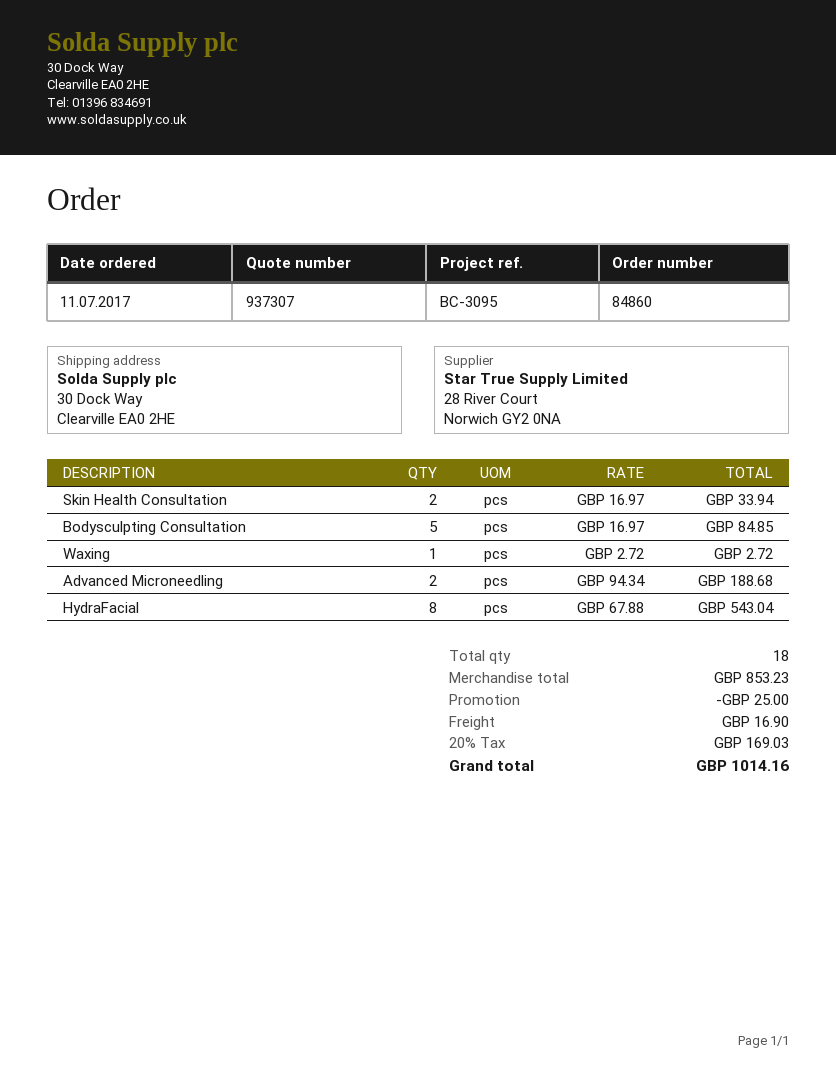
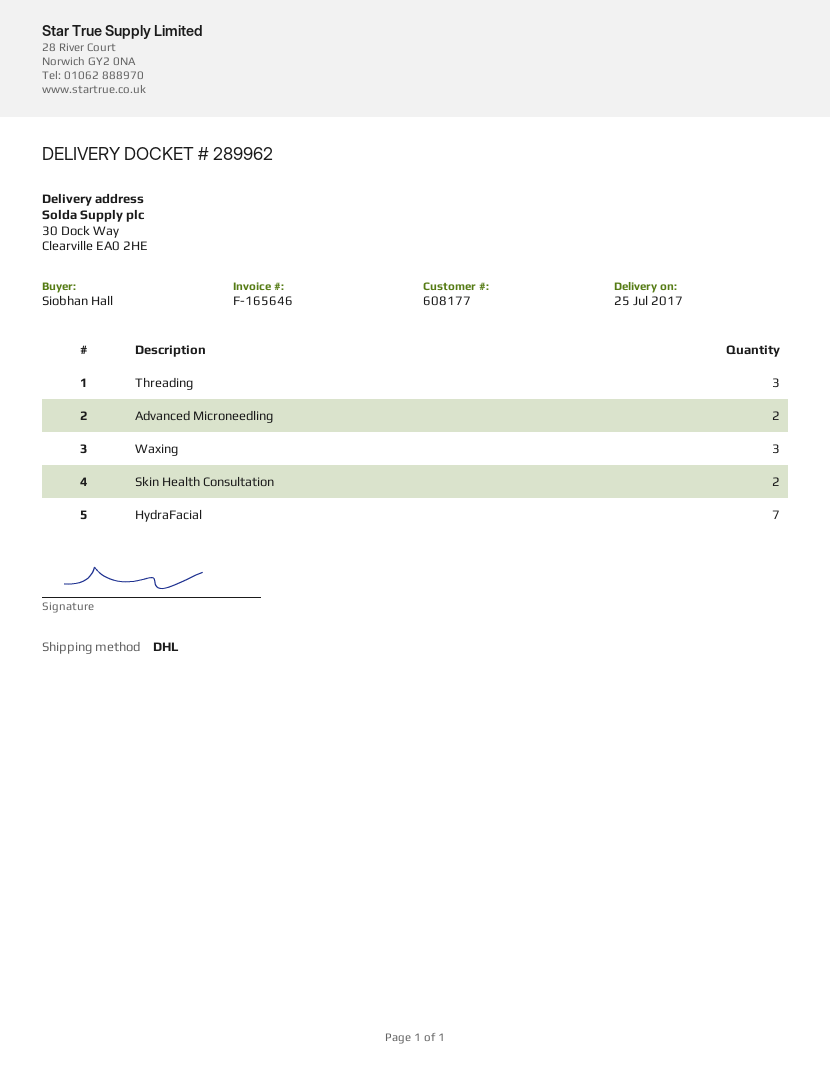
Bodysculpting Consultation: 5 -> none
Waxing: 1 -> 3
HydraFacial: 8 -> 7
Threading: none -> 3

